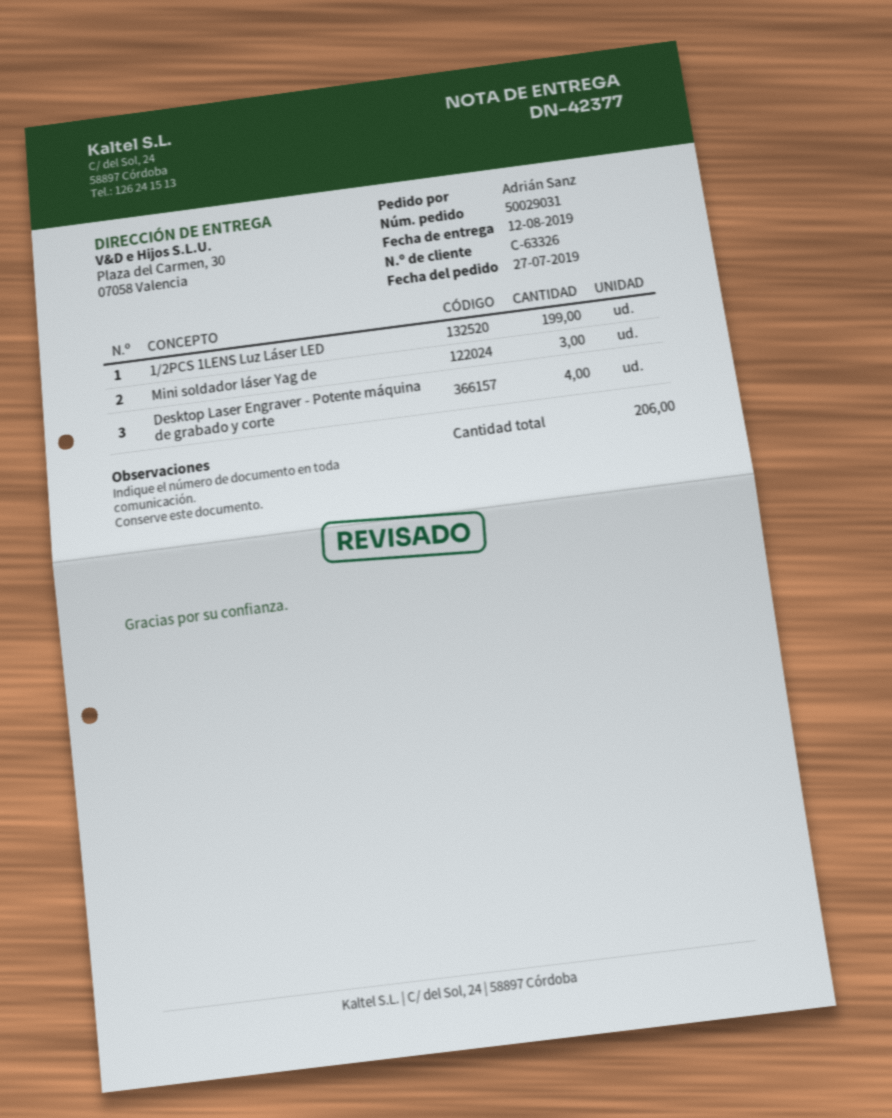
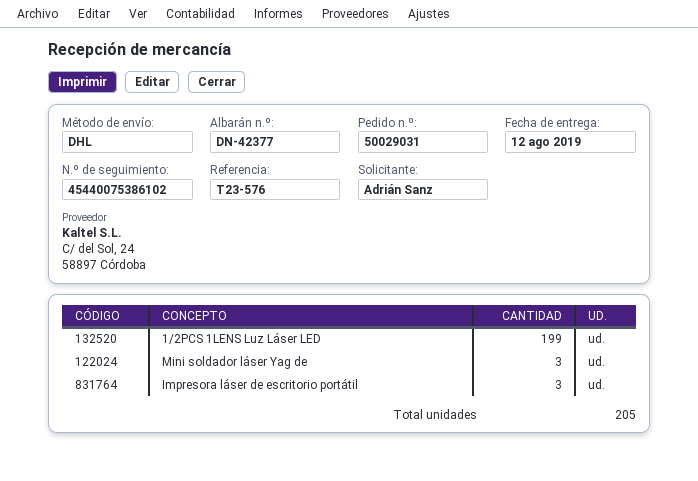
Desktop Laser Engraver - Potente máquina de grabado y corte: 4 -> none
Impresora láser de escritorio portátil: none -> 3
total quantity: 206 -> 205

